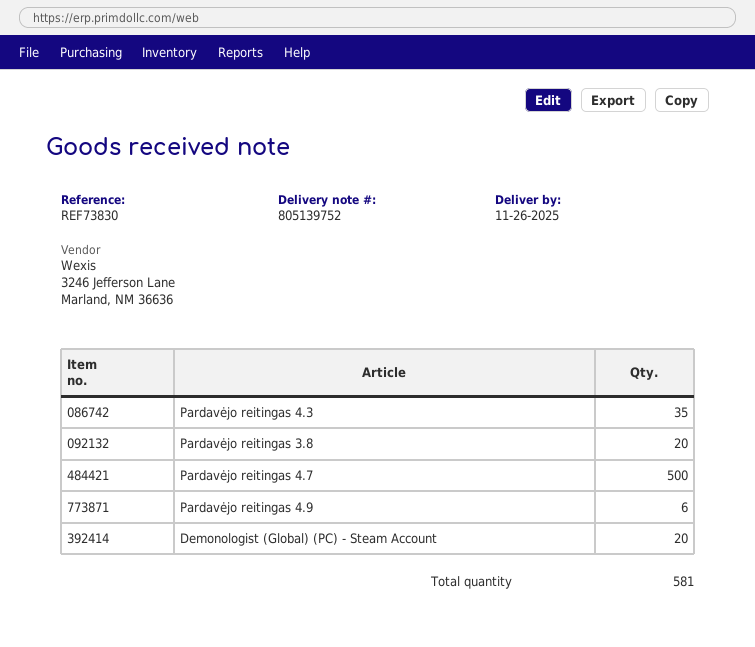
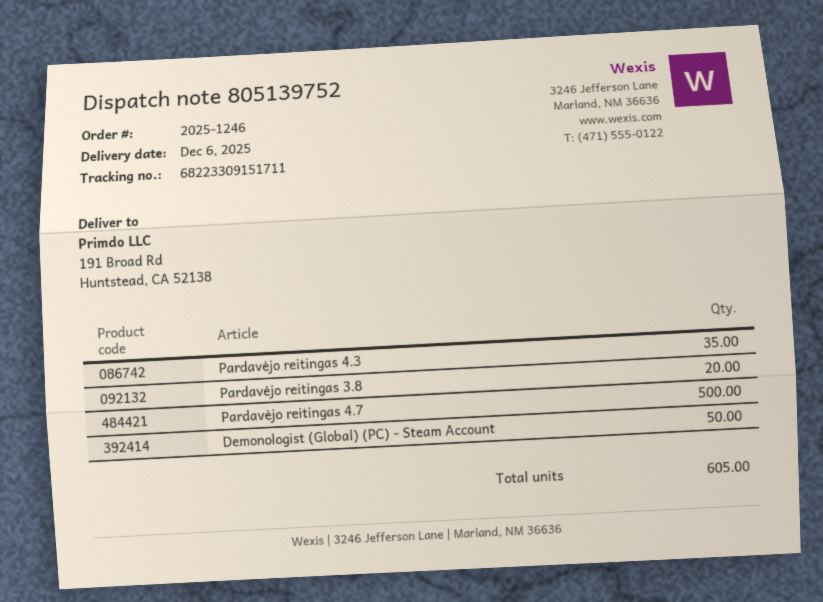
delivery date: 2025-11-26 -> 2025-12-06
Pardavėjo reitingas 4.9: 6 -> none
Demonologist (Global) (PC) - Steam Account: 20 -> 50
total quantity: 581 -> 605

